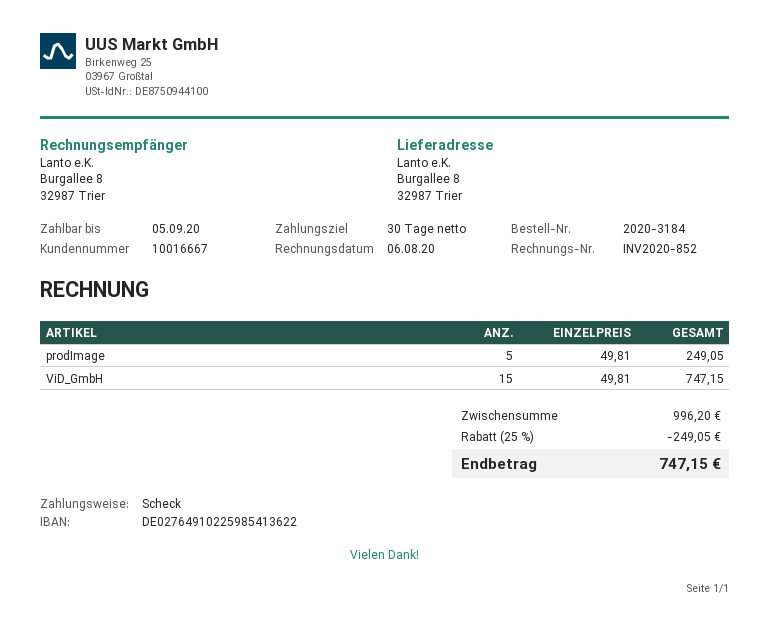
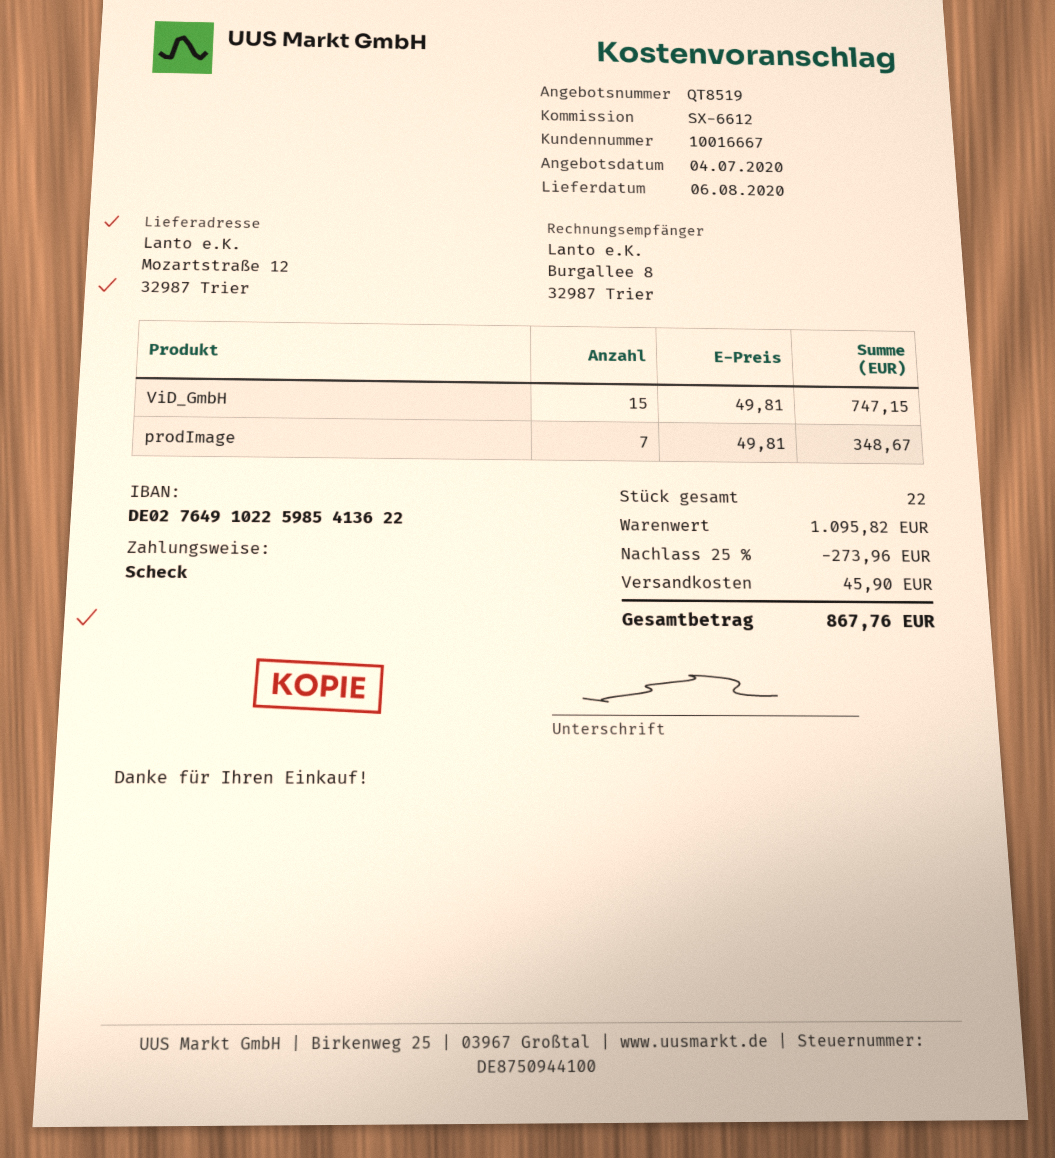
ship to: Burgallee 8, 32987 Trier -> Mozartstraße 12, 32987 Trier
prodImage: 5 x 49.81 = 249.05 -> 7 x 49.81 = 348.67
subtotal: 996.20 -> 1095.82
discount: 25% = 249.05 -> 25% = 273.96
shipping: none -> 45.90
total: 747.15 -> 867.76

